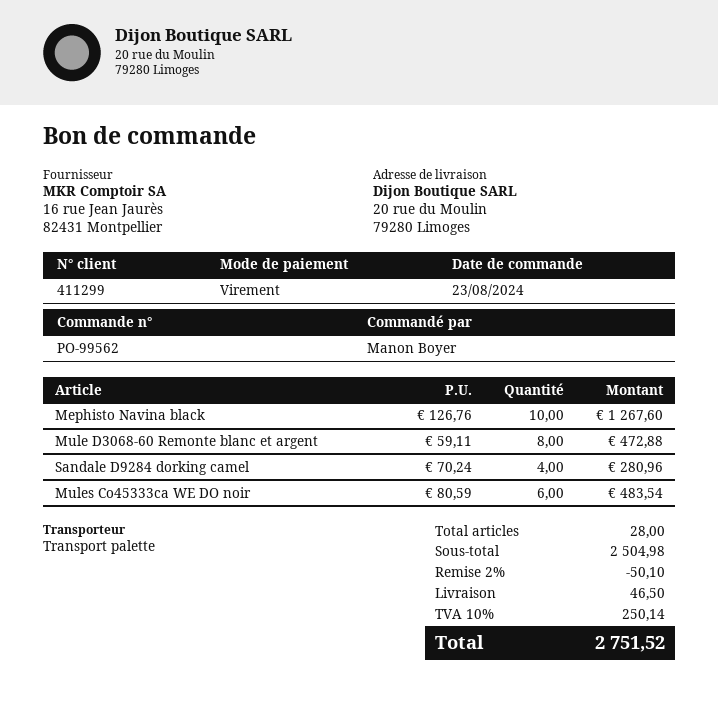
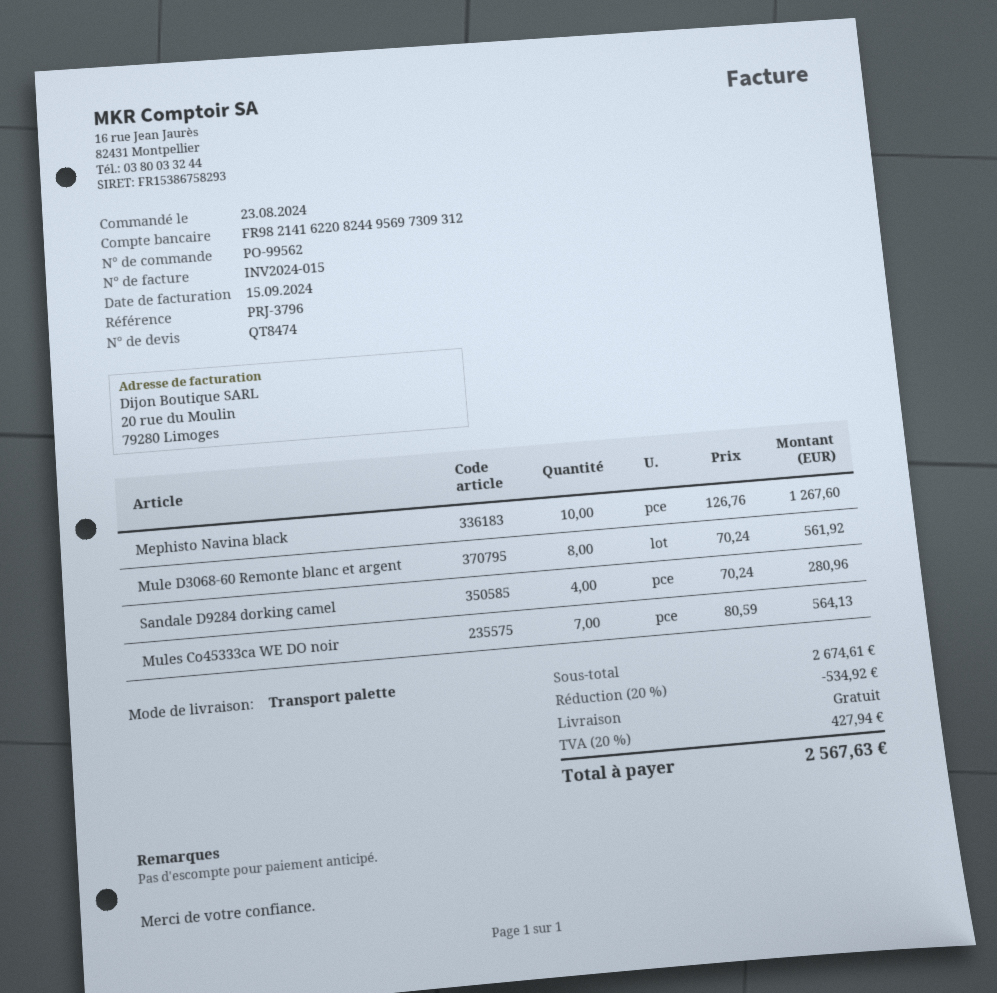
Mule D3068-60 Remonte blanc et argent: 8 x 59.11 = 472.88 -> 8 x 70.24 = 561.92
Mules Co45333ca WE DO noir: 6 x 80.59 = 483.54 -> 7 x 80.59 = 564.13
subtotal: 2504.98 -> 2674.61
discount: 2% = 50.10 -> 20% = 534.92
shipping: 46.50 -> 0.00
tax: 10% = 250.14 -> 20% = 427.94
total: 2751.52 -> 2567.63

